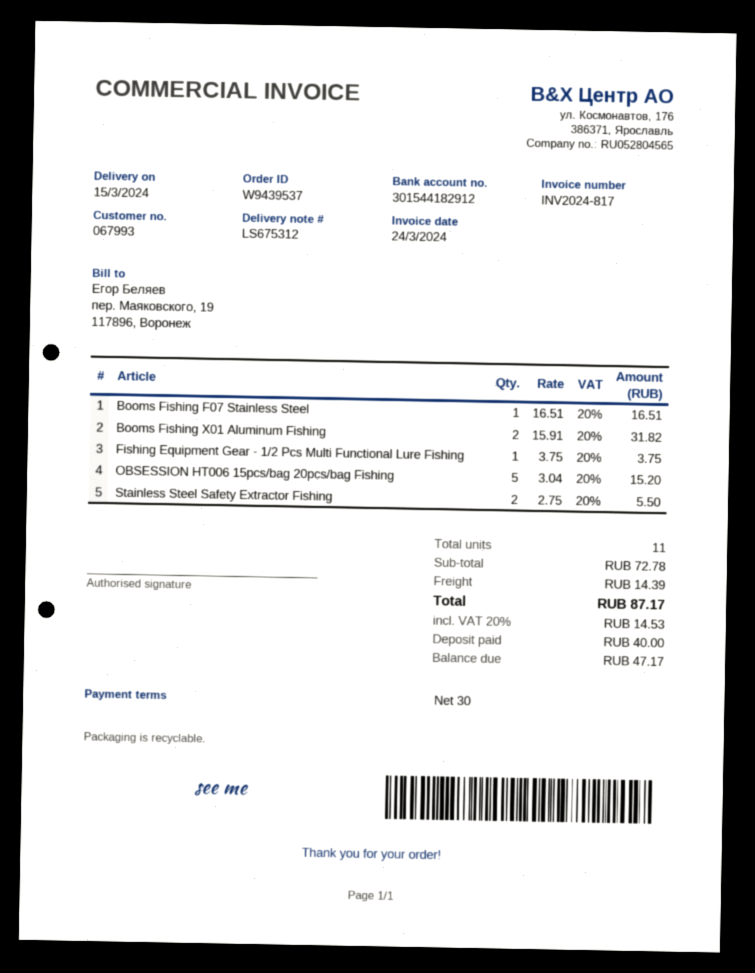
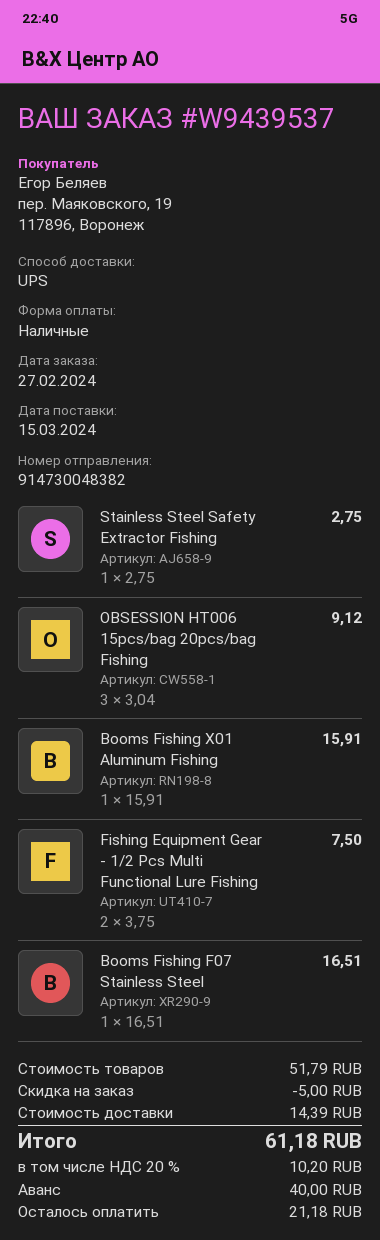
Booms Fishing X01 Aluminum Fishing: 2 x 15.91 = 31.82 -> 1 x 15.91 = 15.91
Fishing Equipment Gear - 1/2 Pcs Multi Functional Lure Fishing: 1 x 3.75 = 3.75 -> 2 x 3.75 = 7.50
OBSESSION HT006 15pcs/bag 20pcs/bag Fishing: 5 x 3.04 = 15.20 -> 3 x 3.04 = 9.12
Stainless Steel Safety Extractor Fishing: 2 x 2.75 = 5.50 -> 1 x 2.75 = 2.75
subtotal: 72.78 -> 51.79
discount: none -> 5.00
tax: 20% = 14.53 -> 20% = 10.20
total: 87.17 -> 61.18
balance: 47.17 -> 21.18

